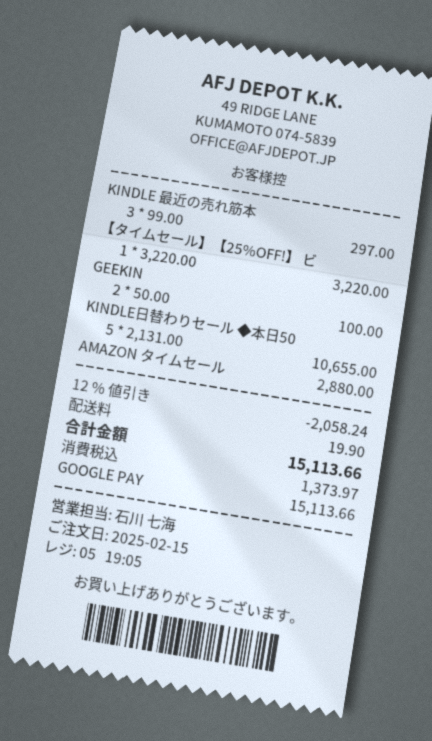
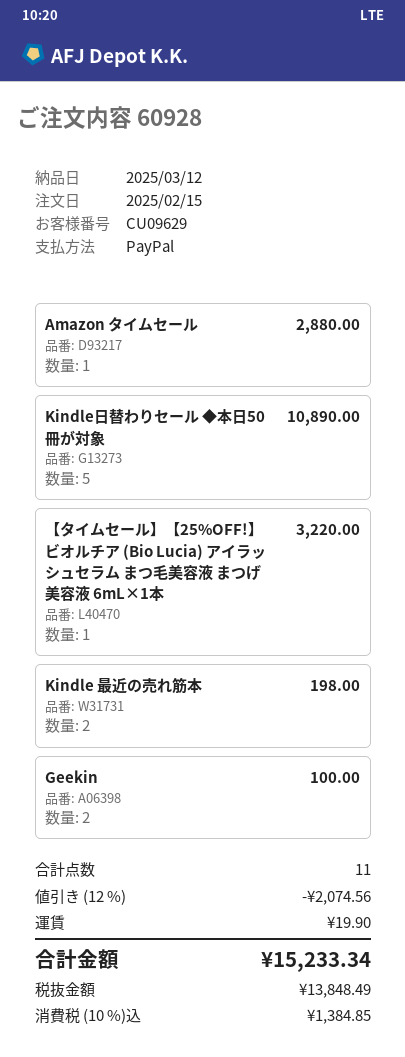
payment method: Google Pay -> PayPal
KINDLE 最近の売れ筋本: 3 for 297.00 -> 2 for 198.00
KINDLE日替わりセール ◆本日50: 5 for 10655.00 -> 5 for 10890.00
discount: 12% = 2058.24 -> 12% = 2074.56
tax: 1373.97 -> 1384.85
total: 15113.66 -> 15233.34

